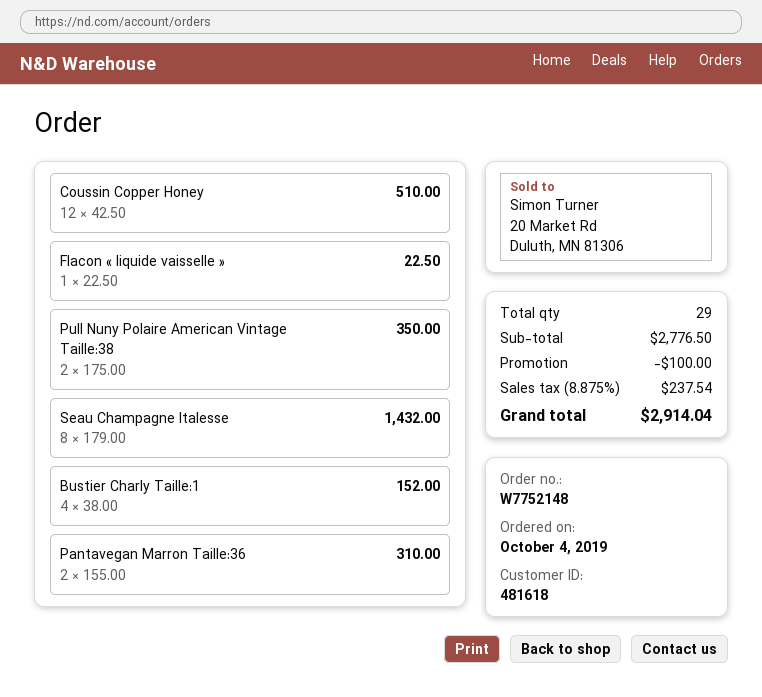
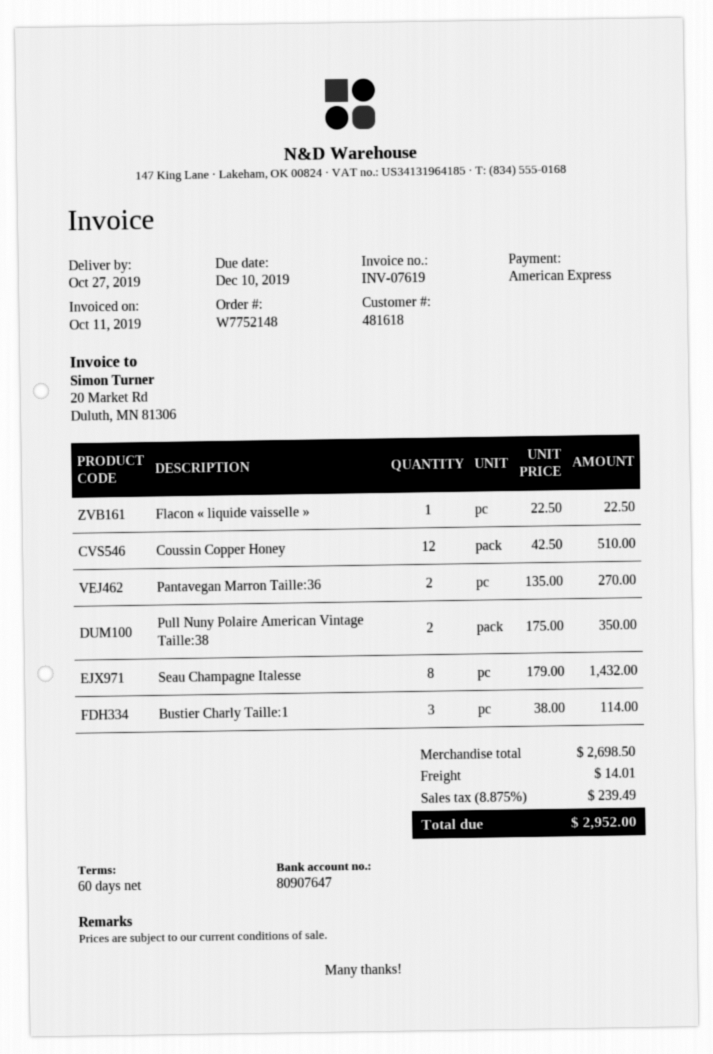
Bustier Charly Taille:1: 4 x 38.00 = 152.00 -> 3 x 38.00 = 114.00
Pantavegan Marron Taille:36: 2 x 155.00 = 310.00 -> 2 x 135.00 = 270.00
subtotal: 2776.50 -> 2698.50
discount: 100.00 -> none
shipping: none -> 14.01
tax: 8.875% = 237.54 -> 8.875% = 239.49
total: 2914.04 -> 2952.00

